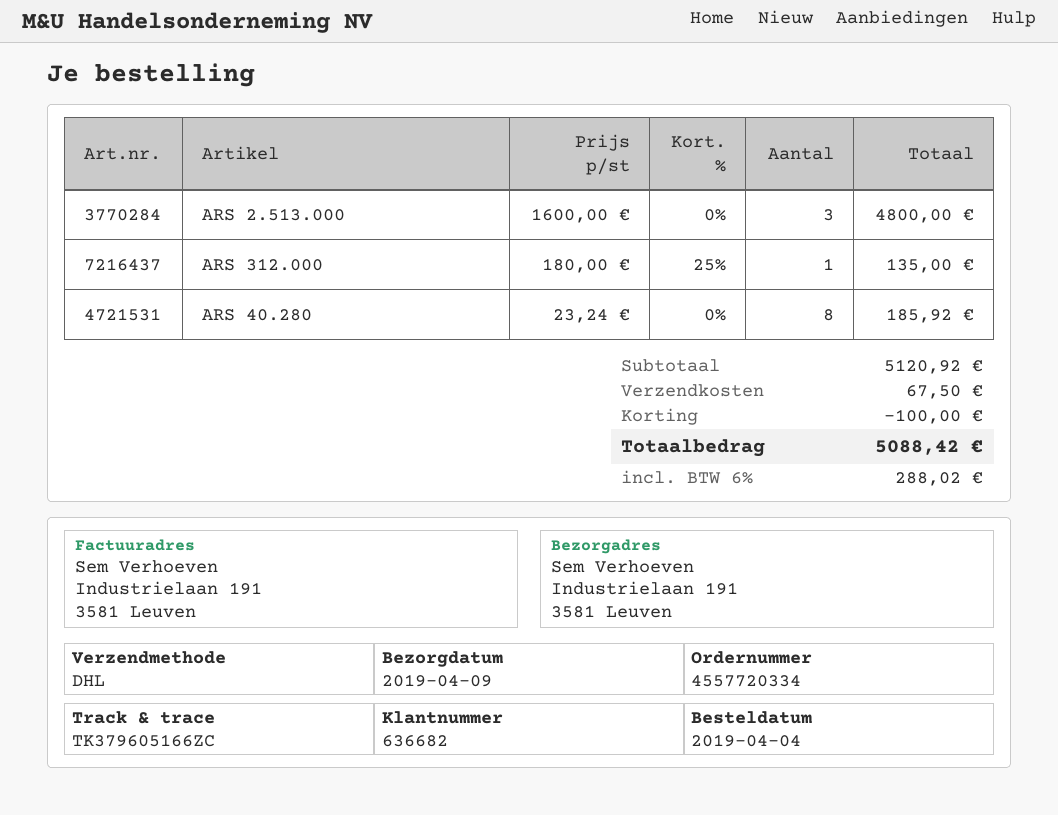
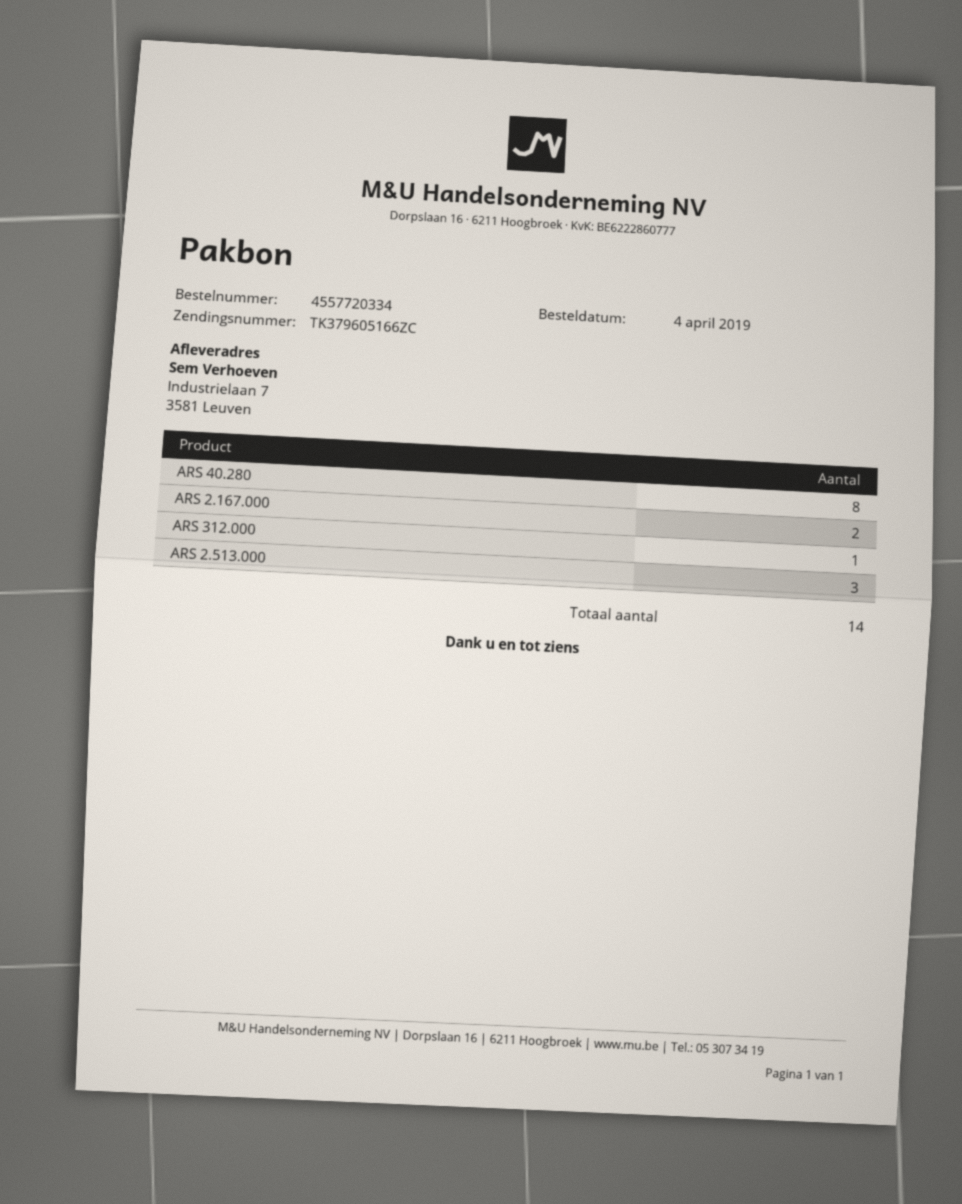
ship to: Industrielaan 191, 3581 Leuven -> Industrielaan 7, 3581 Leuven
ARS 2.167.000: none -> 2

